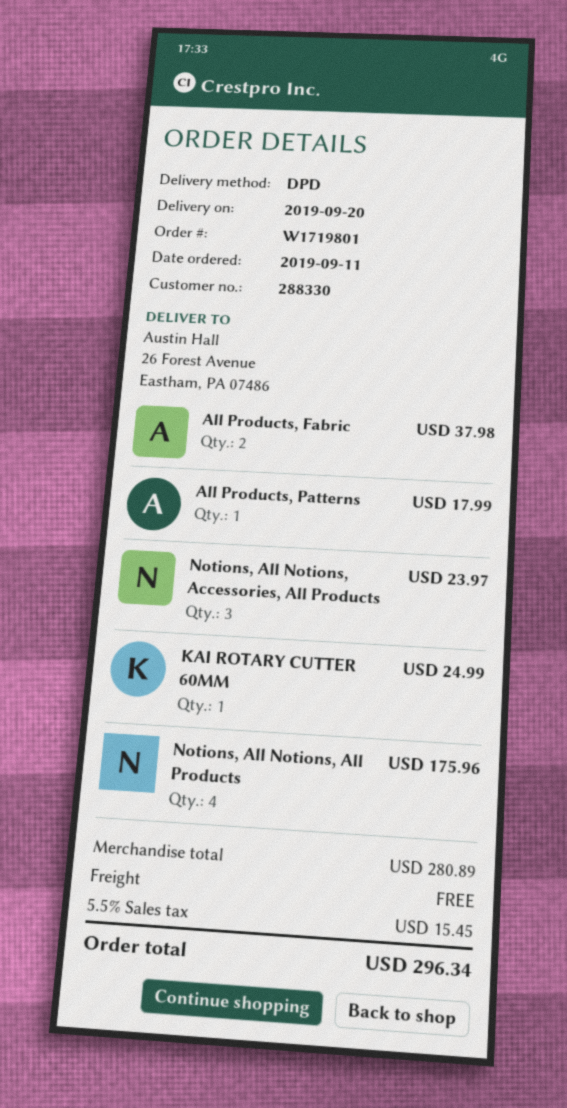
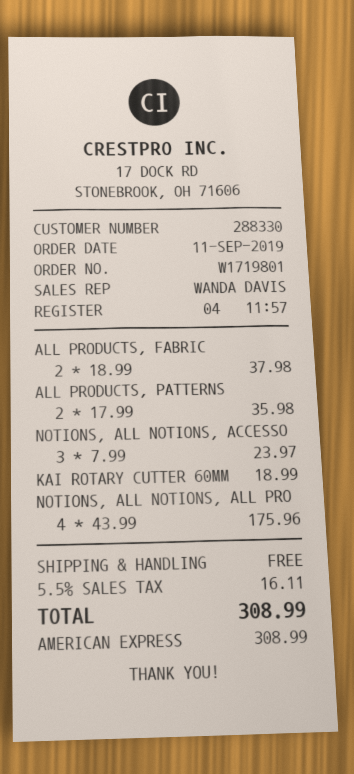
All Products, Patterns: 1 for 17.99 -> 2 for 35.98
KAI ROTARY CUTTER 60MM: 1 for 24.99 -> 1 for 18.99
tax: 5.5% = 15.45 -> 5.5% = 16.11
total: 296.34 -> 308.99

